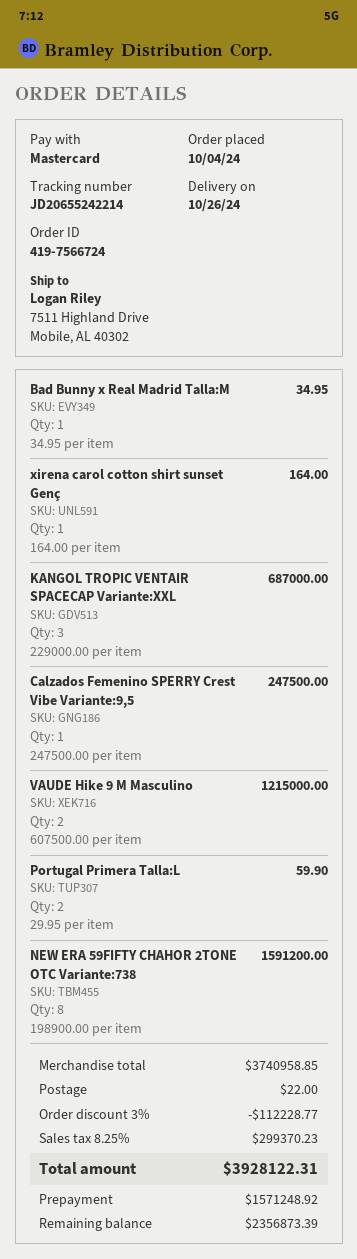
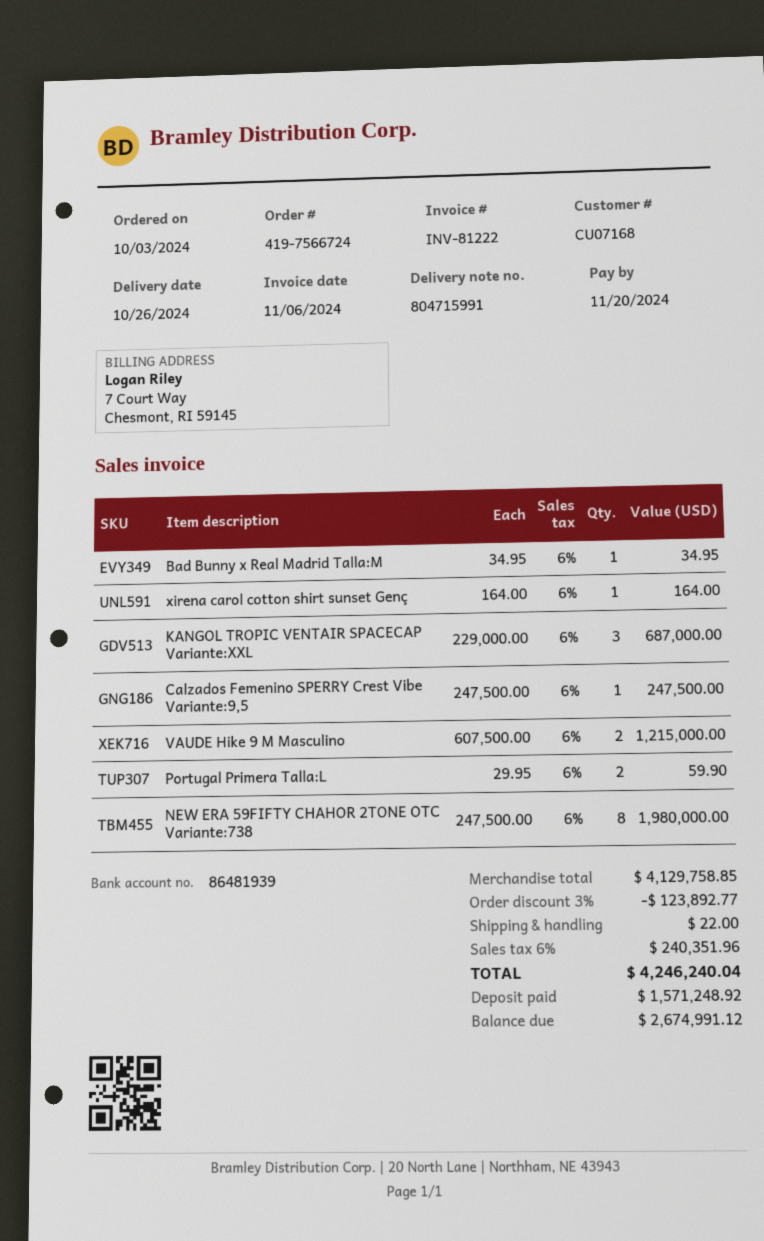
order date: 2024-10-04 -> 2024-10-03
NEW ERA 59FIFTY CHAHOR 2TONE OTC Variante:738: 8 x 198900.00 = 1591200.00 -> 8 x 247500.00 = 1980000.00
subtotal: 3740958.85 -> 4129758.85
discount: 3% = 112228.77 -> 3% = 123892.77
tax: 8.25% = 299370.23 -> 6% = 240351.96
total: 3928122.31 -> 4246240.04
balance: 2356873.39 -> 2674991.12

